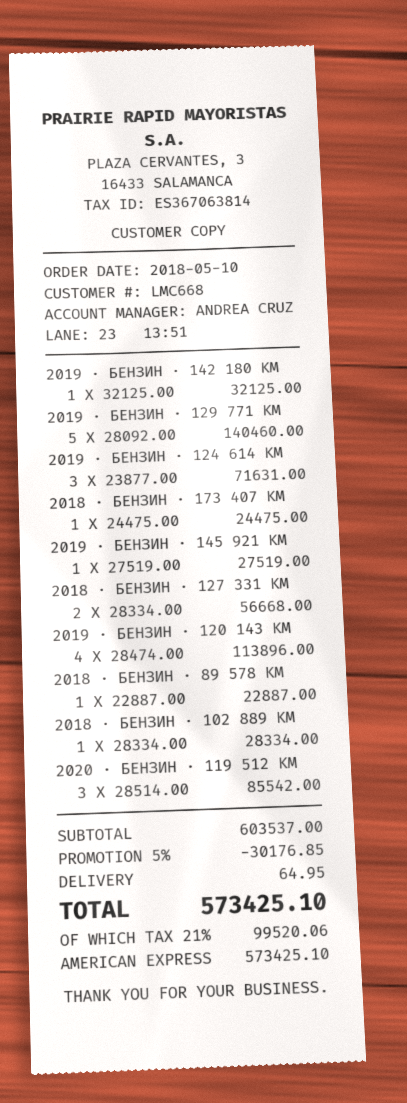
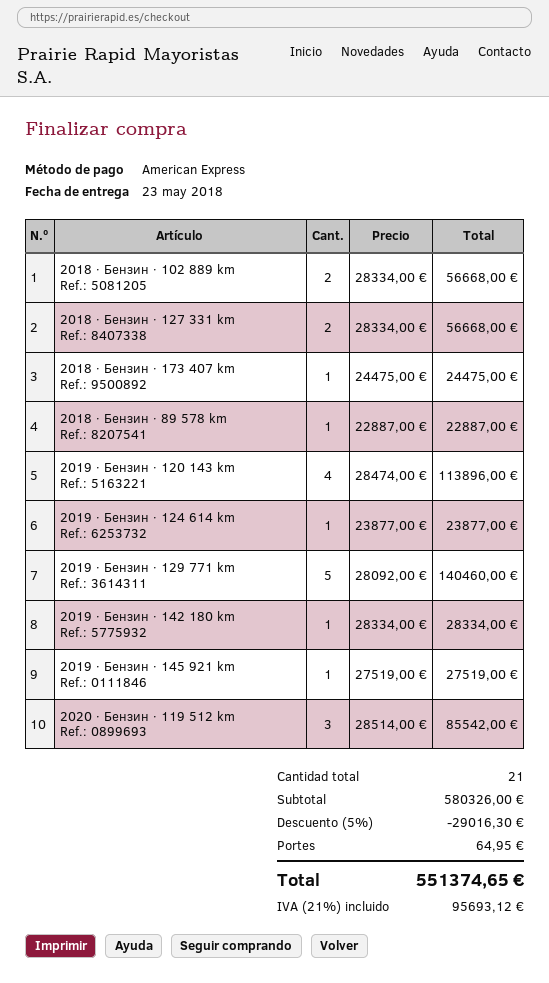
2019 · БЕНЗИН · 142 180 KM: 1 x 32125.00 = 32125.00 -> 1 x 28334.00 = 28334.00
2019 · БЕНЗИН · 124 614 KM: 3 x 23877.00 = 71631.00 -> 1 x 23877.00 = 23877.00
2018 · БЕНЗИН · 102 889 KM: 1 x 28334.00 = 28334.00 -> 2 x 28334.00 = 56668.00
subtotal: 603537.00 -> 580326.00
discount: 5% = 30176.85 -> 5% = 29016.30
tax: 21% = 99520.06 -> 21% = 95693.12
total: 573425.10 -> 551374.65

